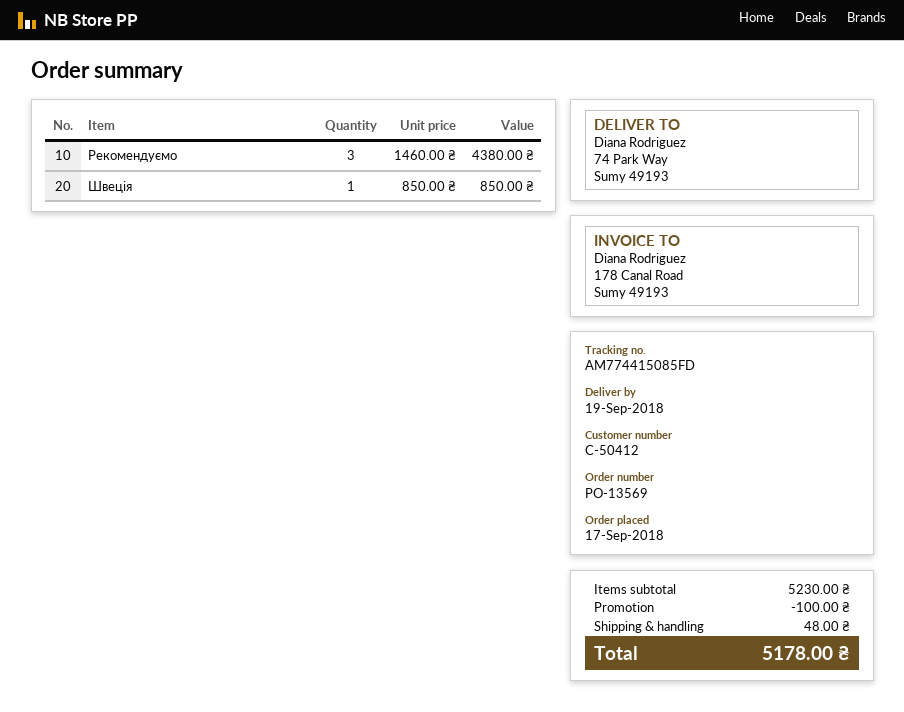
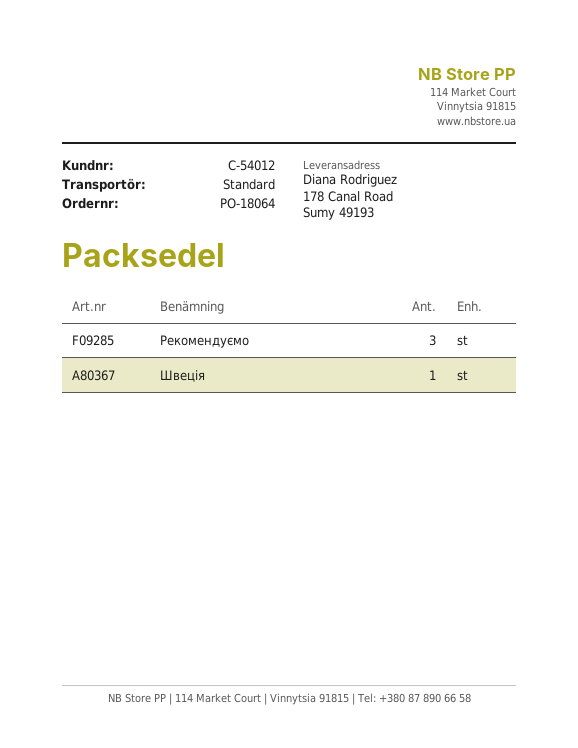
order number: PO-13569 -> PO-18064
customer number: C-50412 -> C-54012
ship to: 74 Park Way, Sumy 49193 -> 178 Canal Road, Sumy 49193

